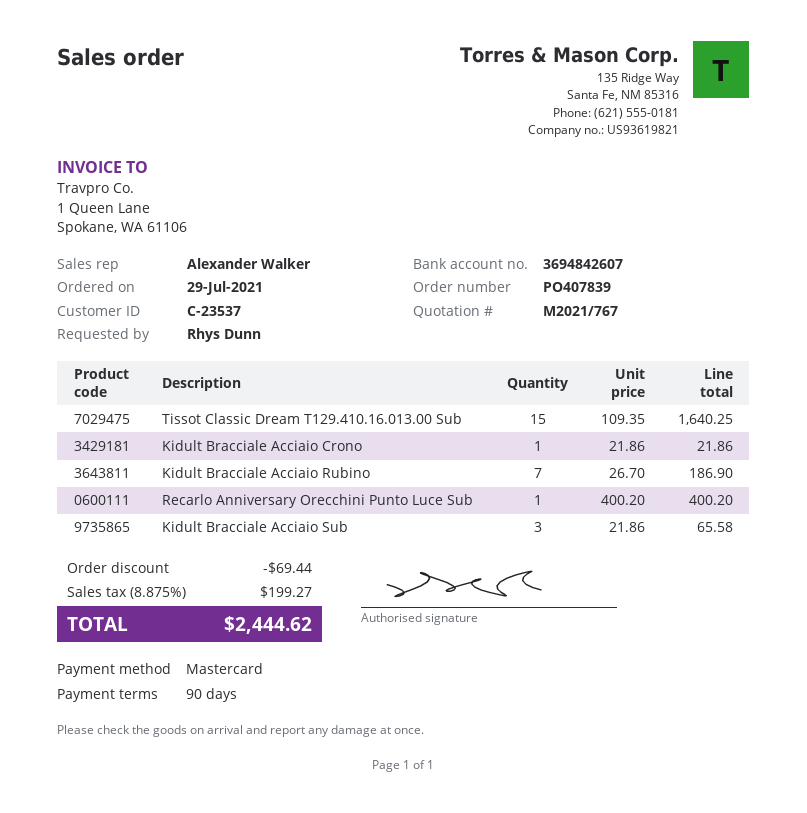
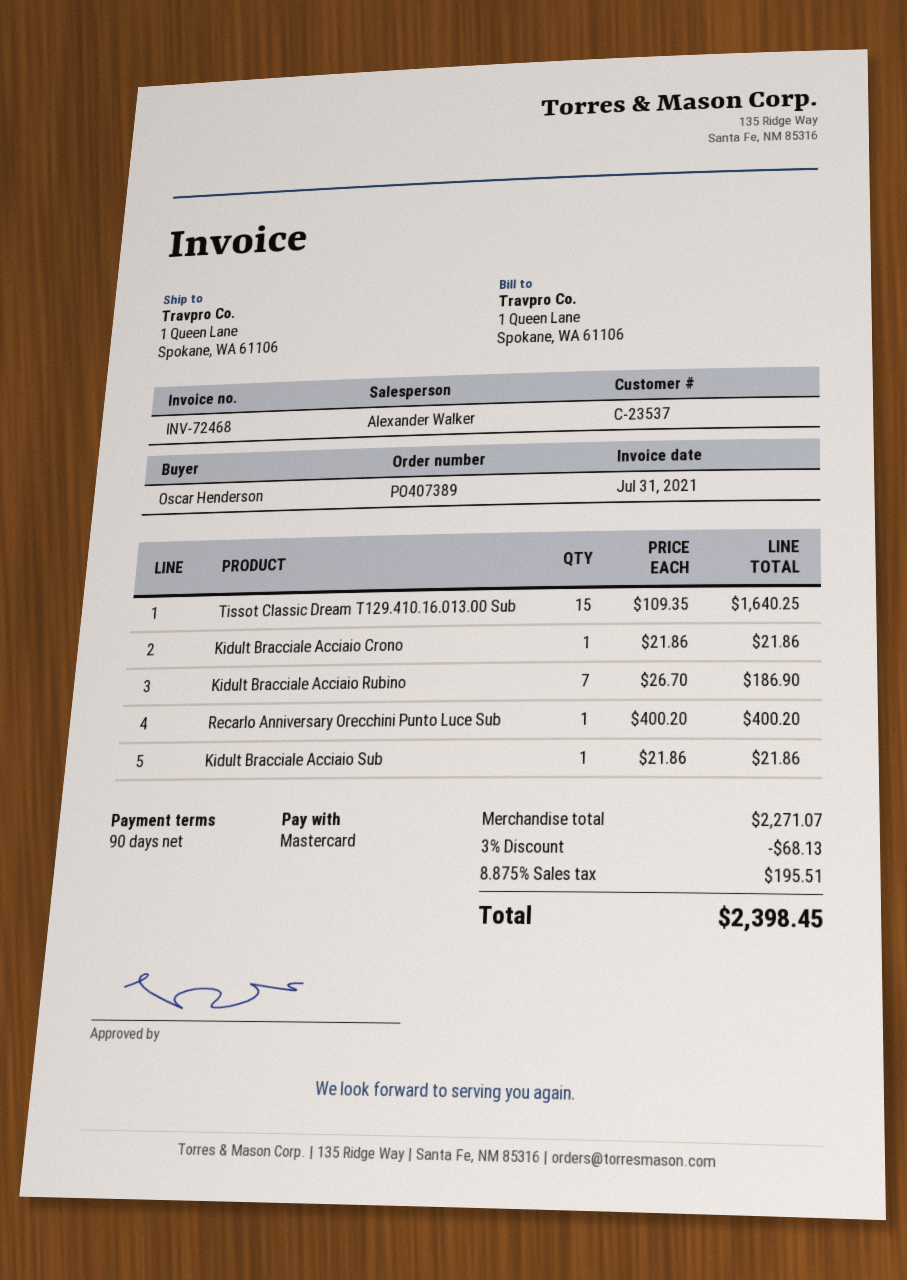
order number: PO407839 -> PO407389
ordered by: Rhys Dunn -> Oscar Henderson
Kidult Bracciale Acciaio Sub: 3 x 21.86 = 65.58 -> 1 x 21.86 = 21.86
discount: 69.44 -> 68.13
tax: 8.875% = 199.27 -> 8.875% = 195.51
total: 2444.62 -> 2398.45

